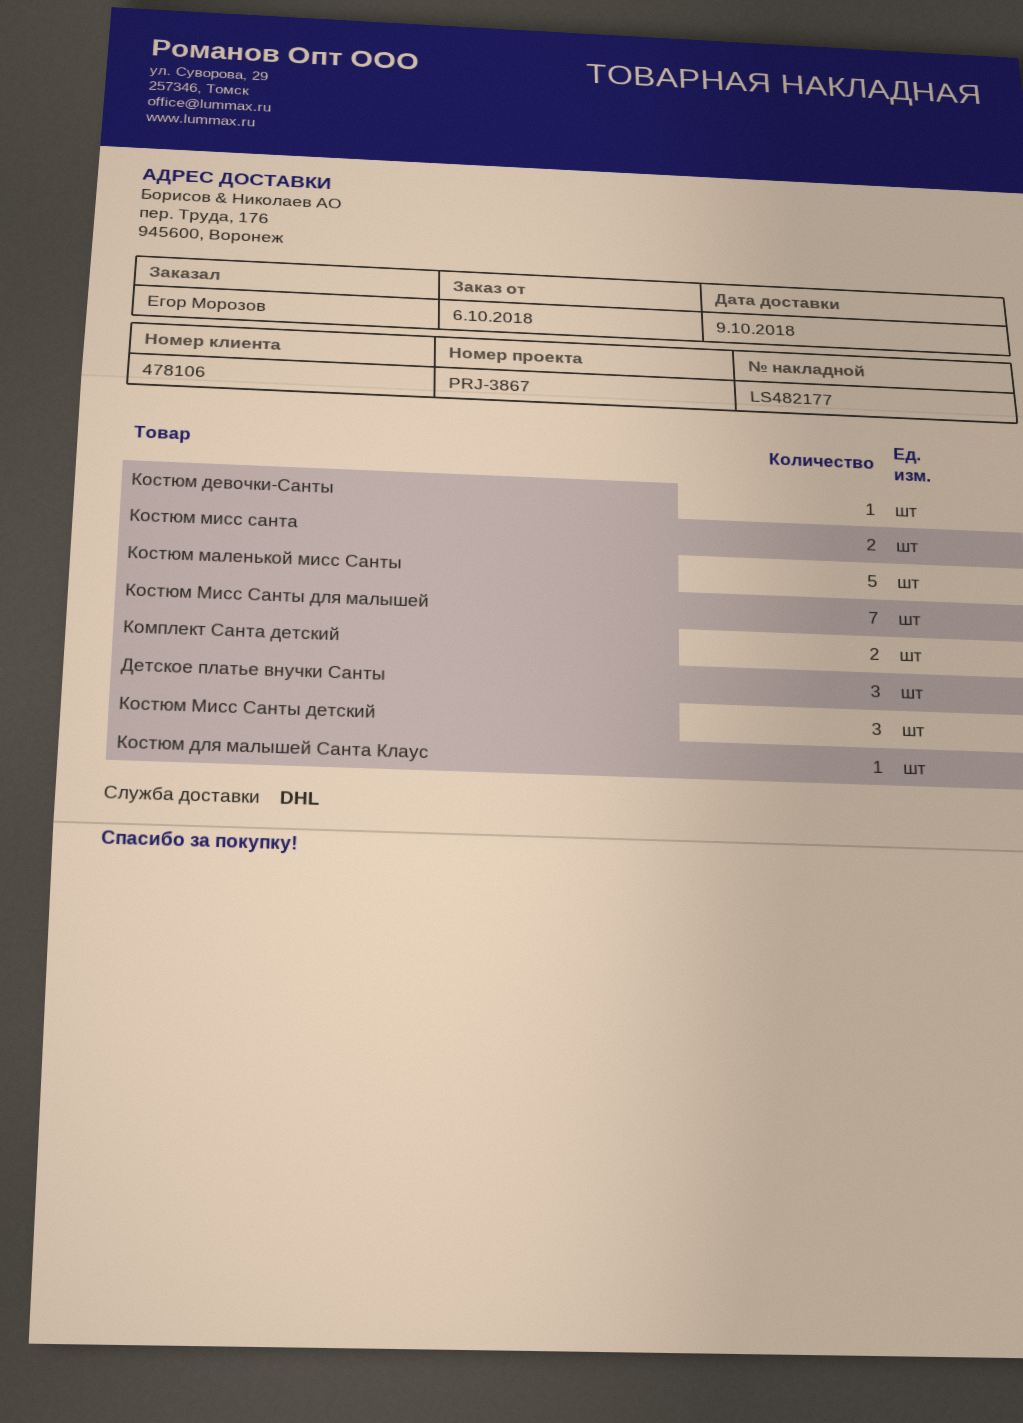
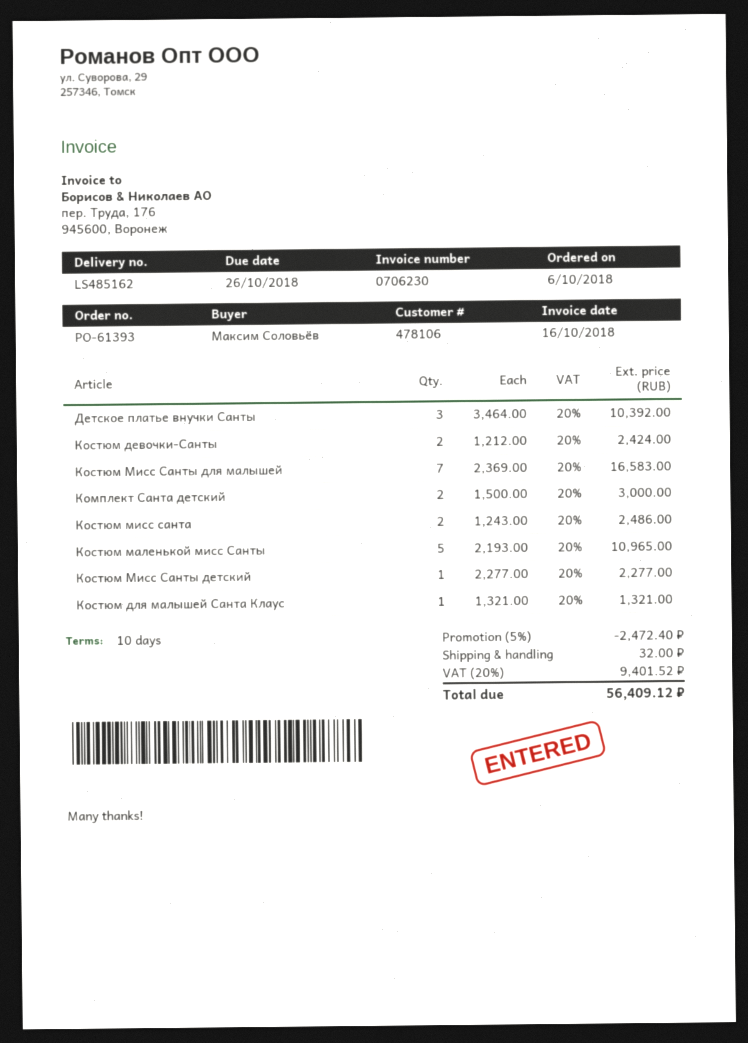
delivery note number: LS482177 -> LS485162
ordered by: Егор Морозов -> Максим Соловьёв
Костюм девочки-Санты: 1 -> 2
Костюм Мисс Санты детский: 3 -> 1

